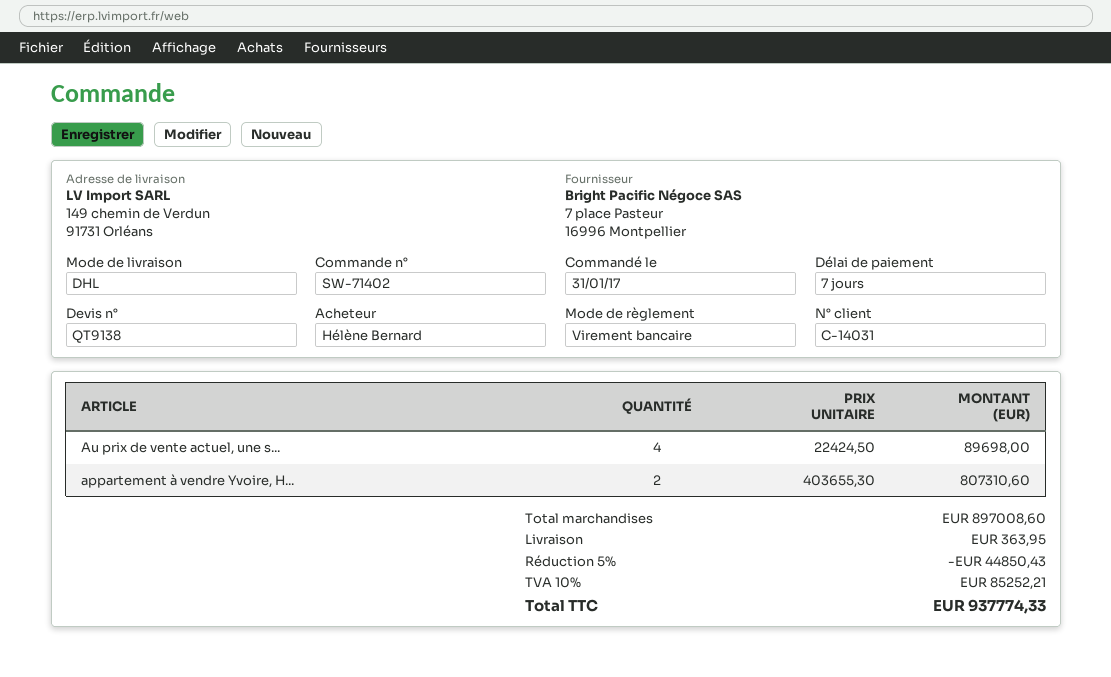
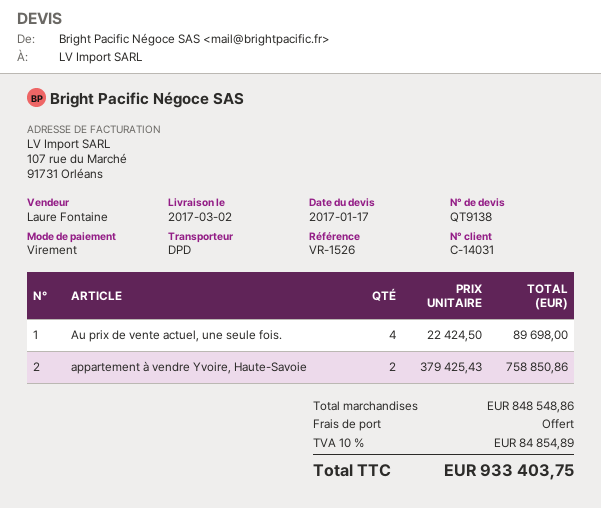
shipping method: DHL -> DPD
appartement à vendre Yvoire, H...: 2 x 403655.30 = 807310.60 -> 2 x 379425.43 = 758850.86
subtotal: 897008.60 -> 848548.86
discount: 5% = 44850.43 -> none
shipping: 363.95 -> 0.00
tax: 10% = 85252.21 -> 10% = 84854.89
total: 937774.33 -> 933403.75

